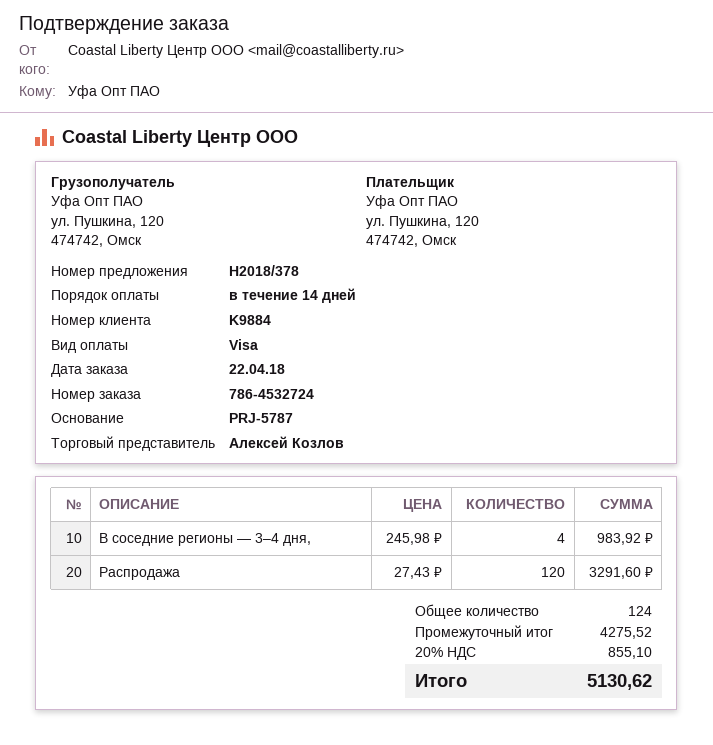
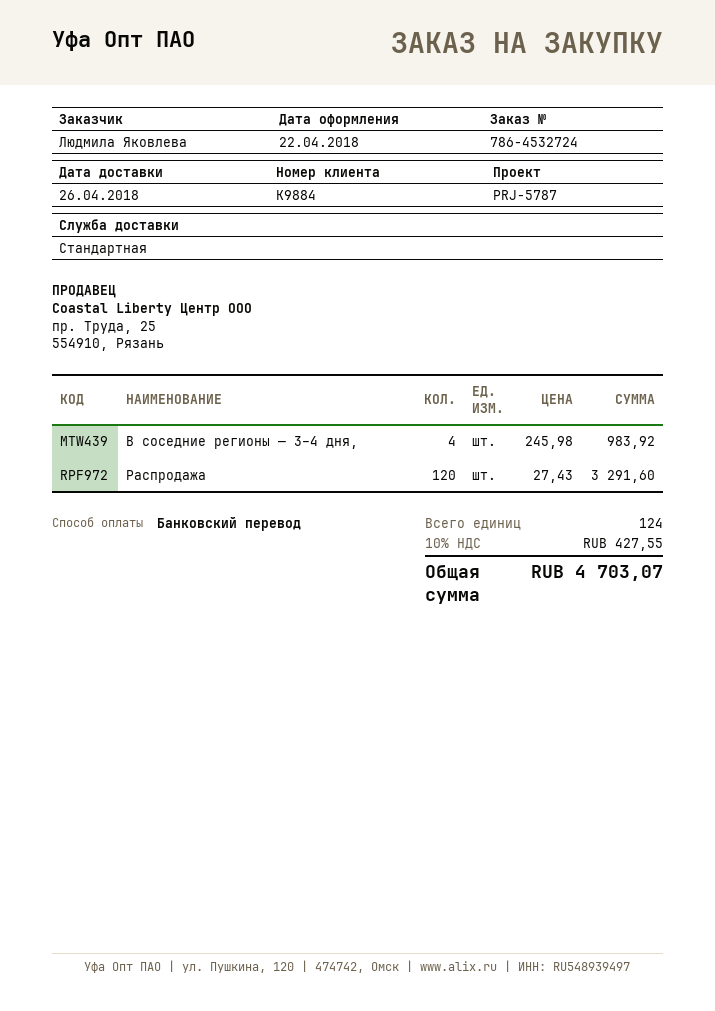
payment method: Visa -> bank transfer
tax: 20% = 855.10 -> 10% = 427.55
total: 5130.62 -> 4703.07

